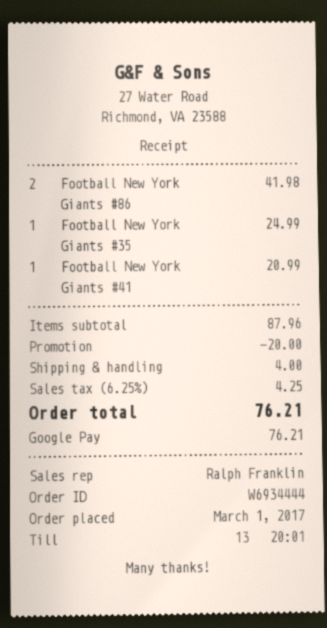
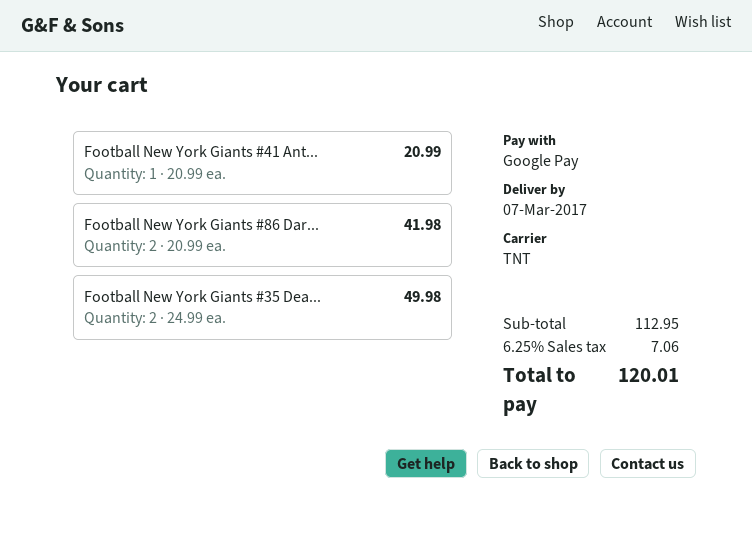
Football New York Giants #35: 1 for 24.99 -> 2 for 49.98
subtotal: 87.96 -> 112.95
discount: 20.00 -> none
shipping: 4.00 -> none
tax: 6.25% = 4.25 -> 6.25% = 7.06
total: 76.21 -> 120.01

